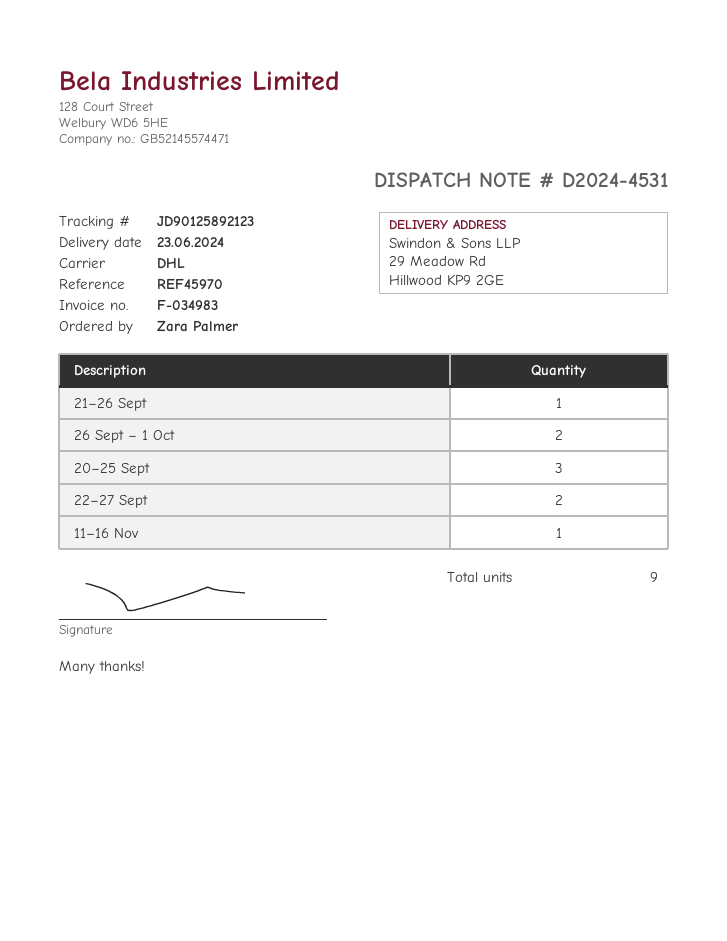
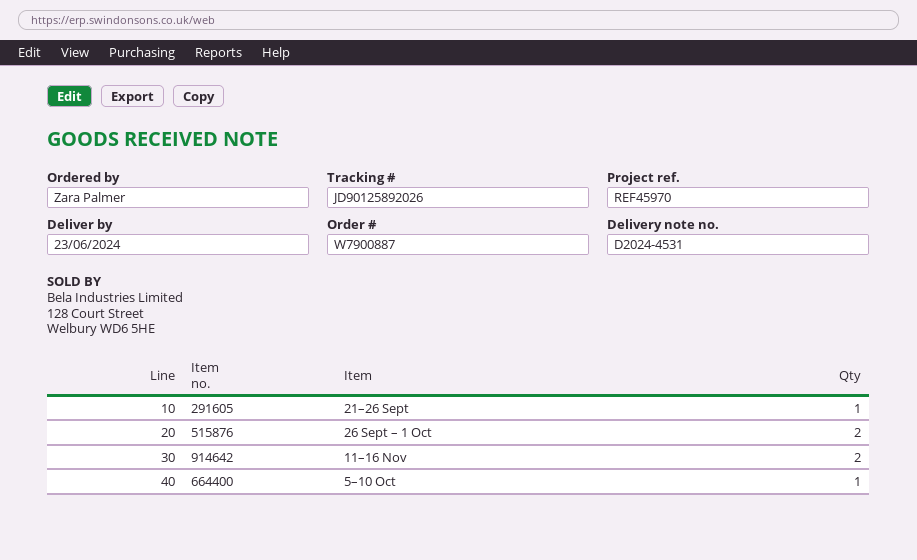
tracking number: JD90125892123 -> JD90125892026
20–25 Sept: 3 -> none
22–27 Sept: 2 -> none
11–16 Nov: 1 -> 2
5–10 Oct: none -> 1

